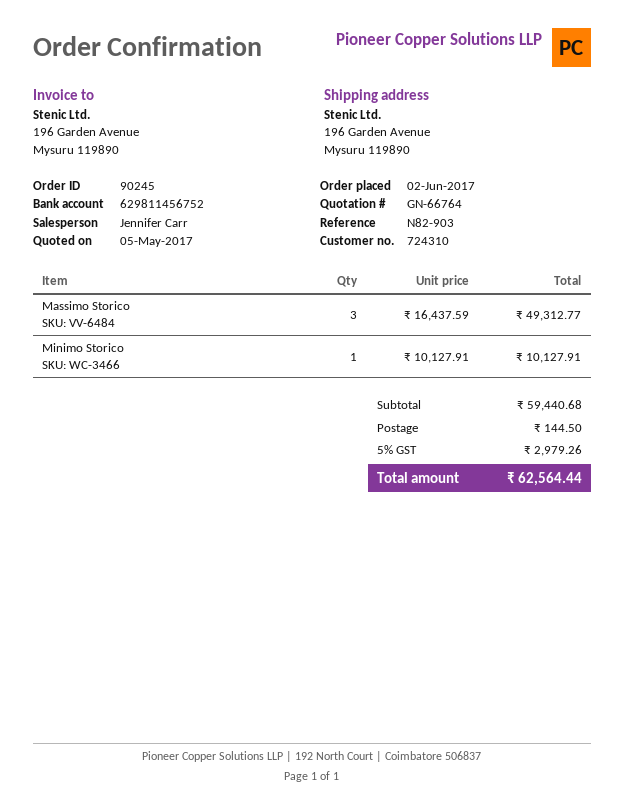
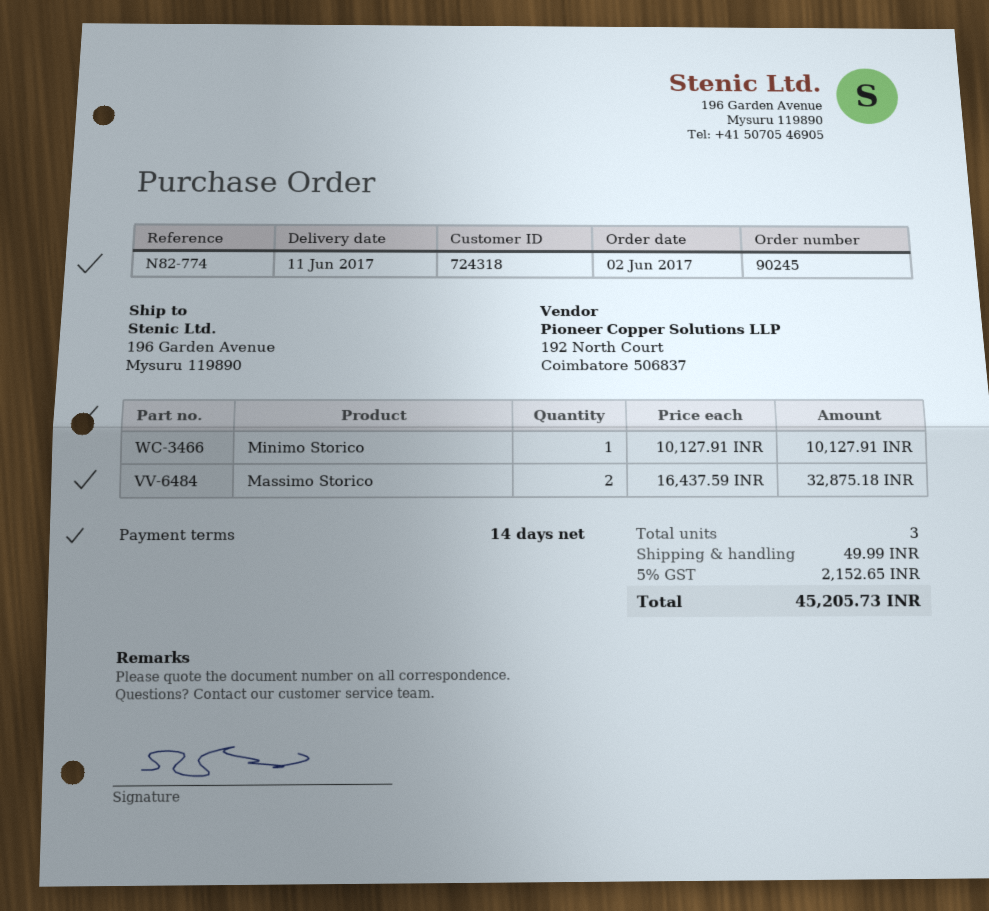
customer number: 724310 -> 724318
reference: N82-903 -> N82-774
Massimo Storico: 3 x 16437.59 = 49312.77 -> 2 x 16437.59 = 32875.18
shipping: 144.50 -> 49.99
tax: 5% = 2979.26 -> 5% = 2152.65
total: 62564.44 -> 45205.73

